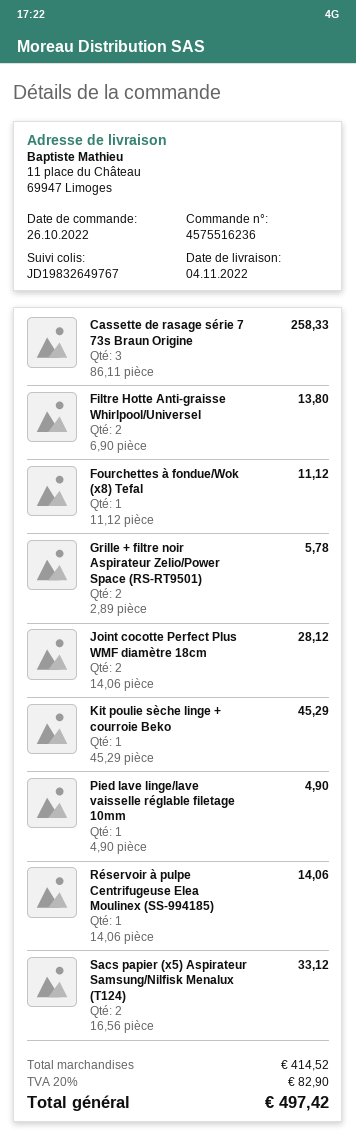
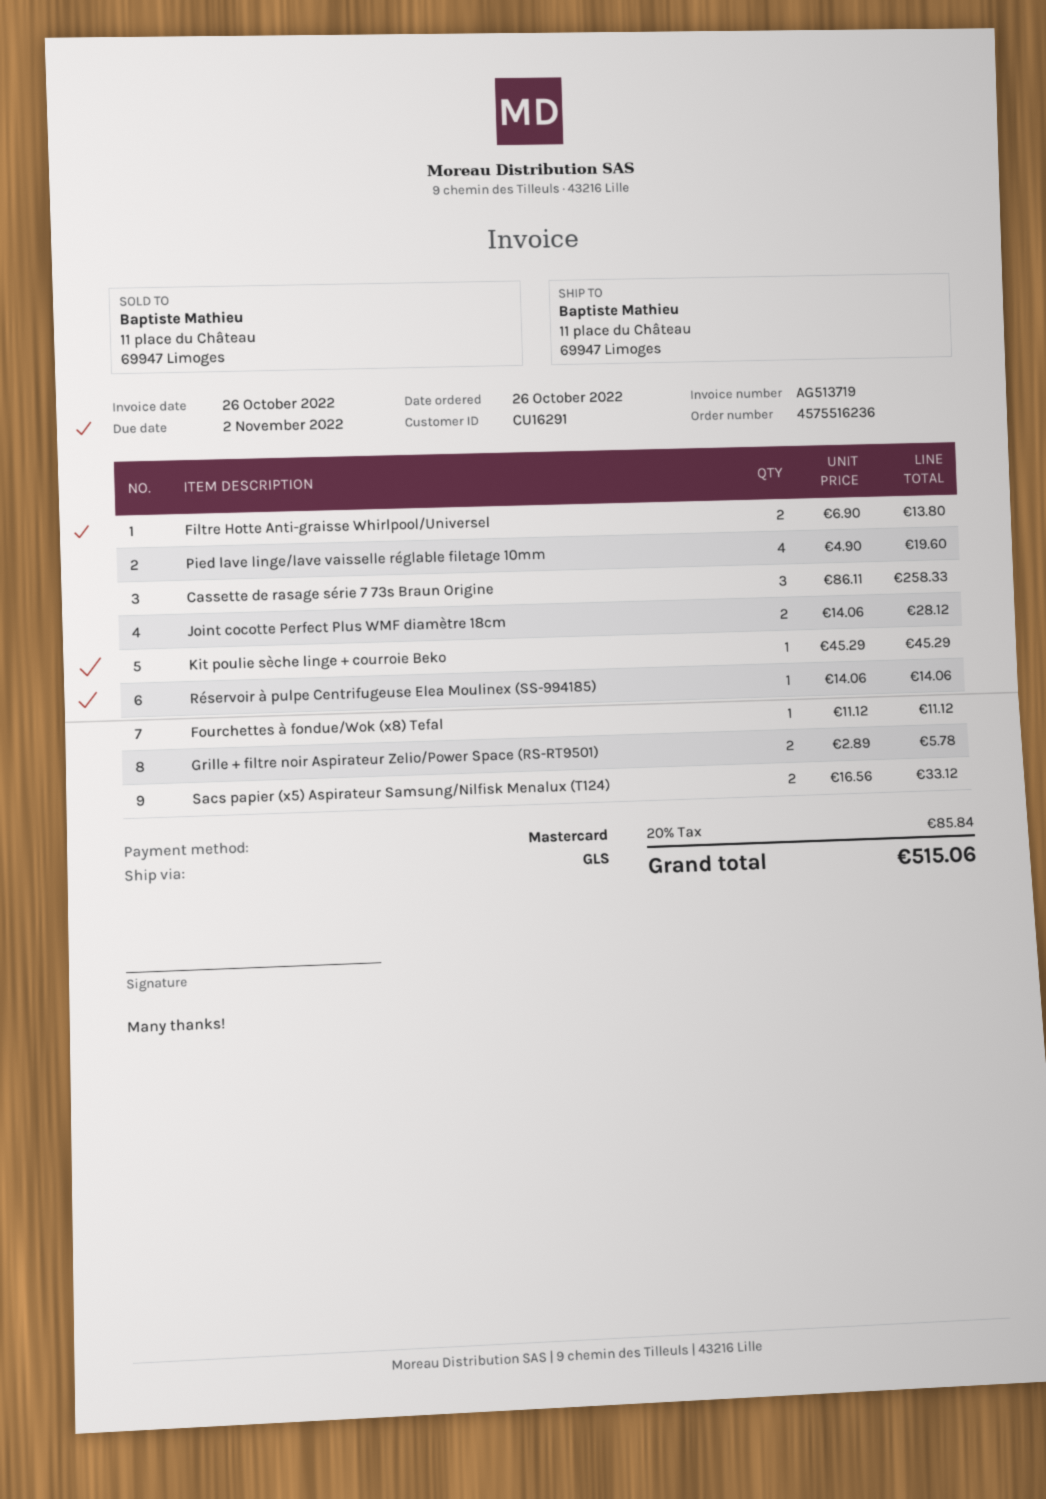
Pied lave linge/lave vaisselle réglable filetage 10mm: 1 x 4.90 = 4.90 -> 4 x 4.90 = 19.60
tax: 20% = 82.90 -> 20% = 85.84
total: 497.42 -> 515.06

